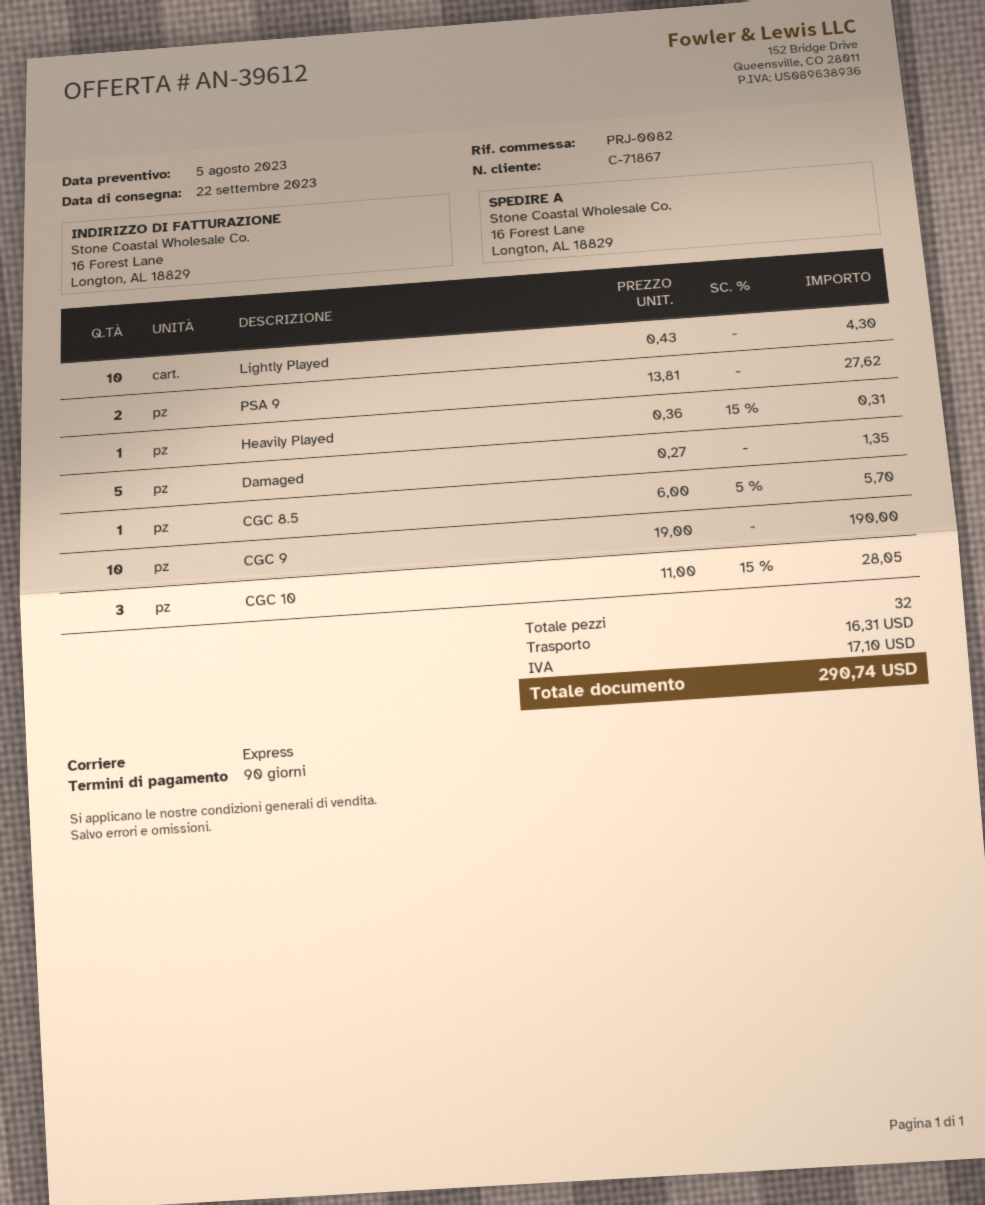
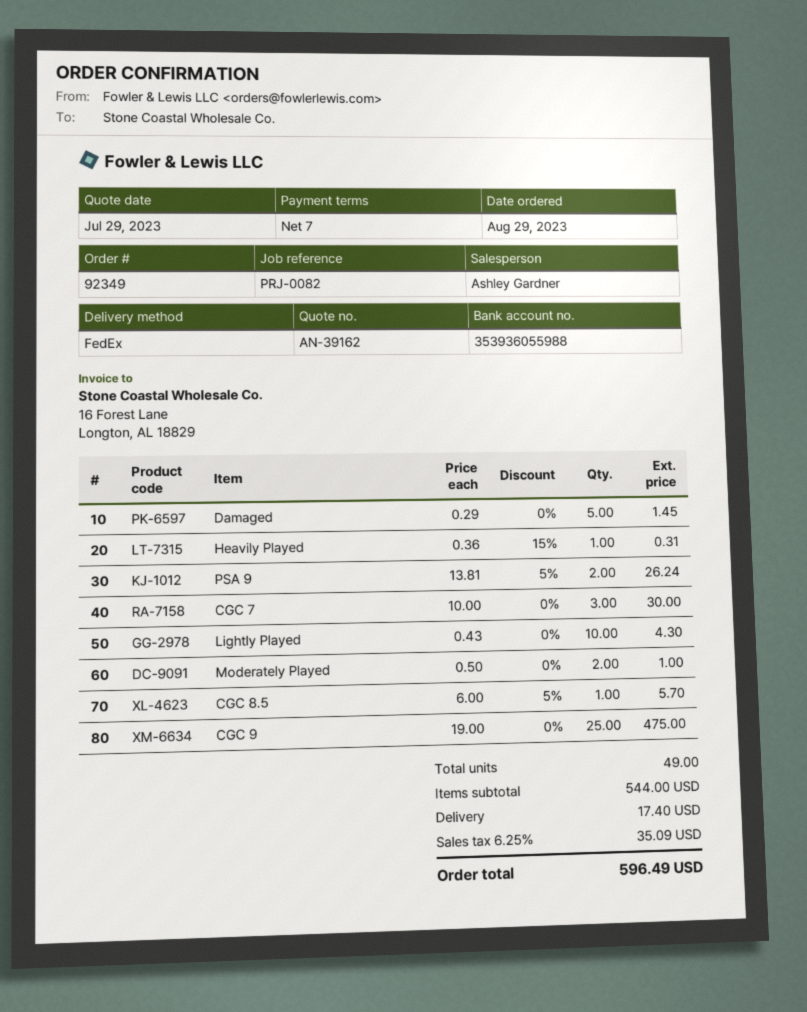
quote number: AN-39612 -> AN-39162
quote date: 2023-08-05 -> 2023-07-29
payment terms: 90 days -> 7 days
shipping method: express -> FedEx
PSA 9: 2 x 13.81 = 27.62 -> 2 x 13.81 - 5% = 26.24
Damaged: 5 x 0.27 = 1.35 -> 5 x 0.29 = 1.45
CGC 9: 10 x 19.00 = 190.00 -> 25 x 19.00 = 475.00
CGC 10: 3 x 11.00 - 15% = 28.05 -> none
CGC 7: none -> 3 x 10.00 = 30.00
Moderately Played: none -> 2 x 0.50 = 1.00
total quantity: 32 -> 49
shipping: 16.31 -> 17.40
tax: 17.10 -> 35.09
total: 290.74 -> 596.49

